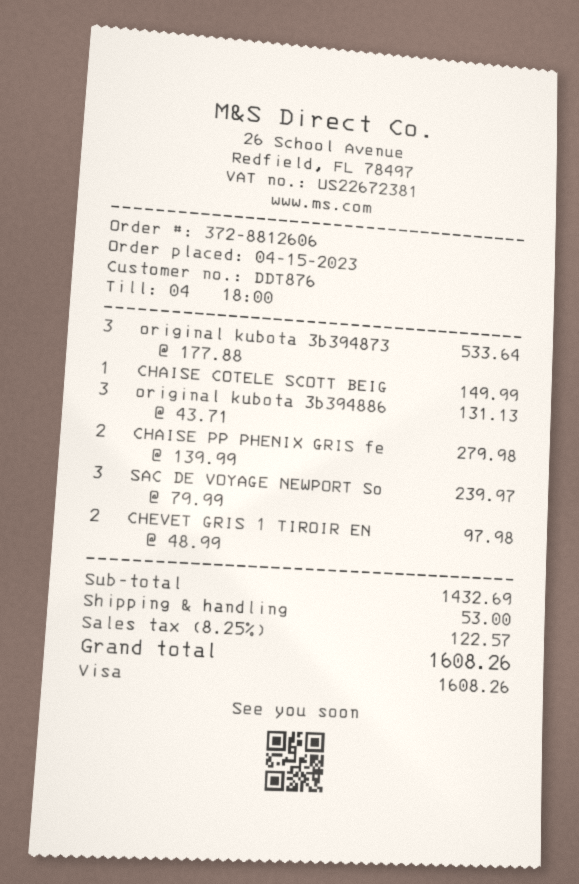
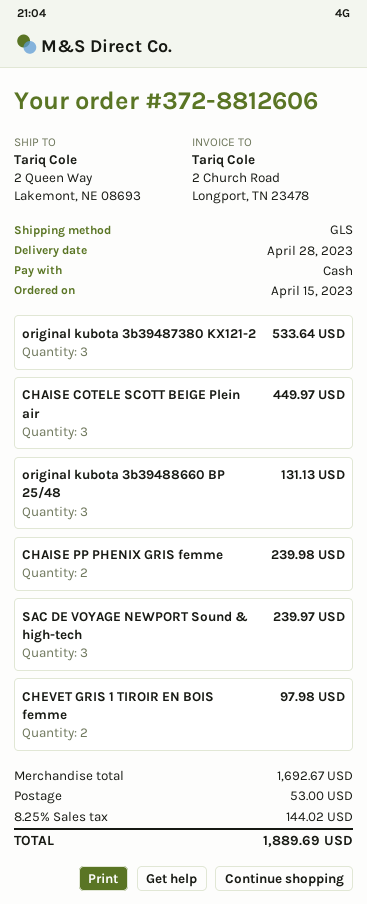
payment method: Visa -> cash
CHAISE COTELE SCOTT BEIG: 1 for 149.99 -> 3 for 449.97
CHAISE PP PHENIX GRIS fe: 2 for 279.98 -> 2 for 239.98
subtotal: 1432.69 -> 1692.67
tax: 8.25% = 122.57 -> 8.25% = 144.02
total: 1608.26 -> 1889.69

